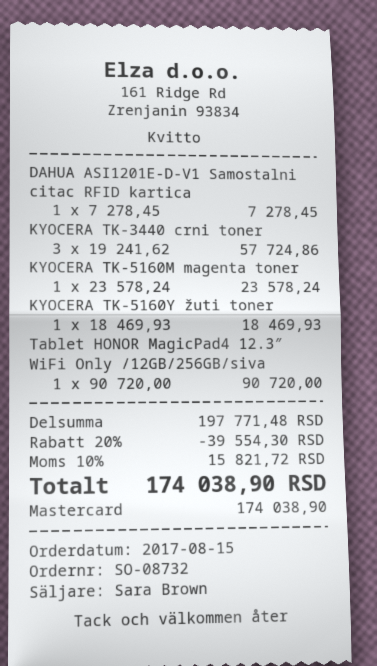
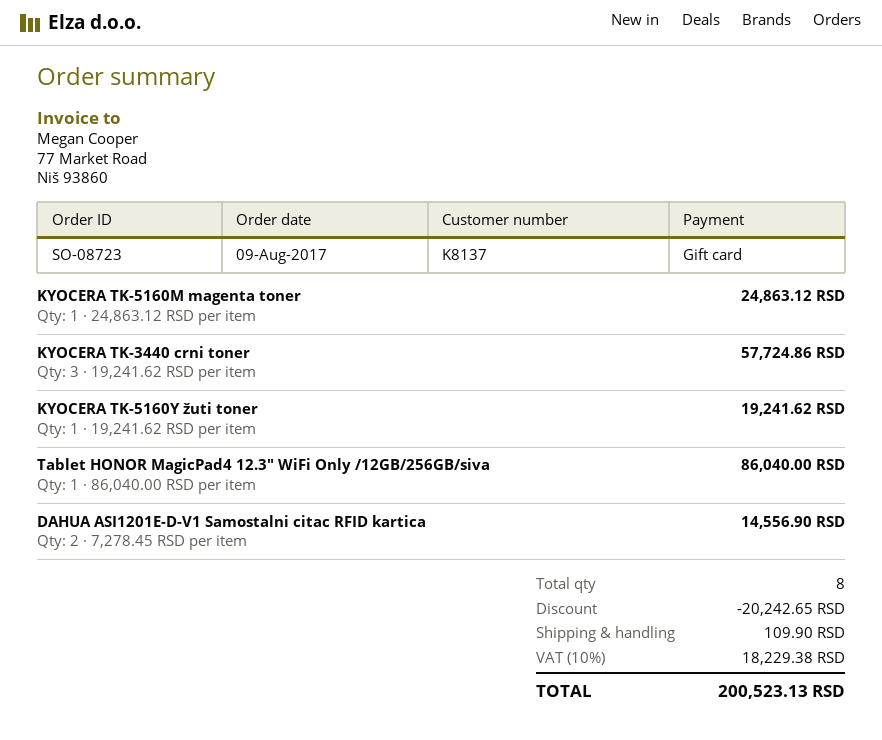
order number: SO-08732 -> SO-08723
order date: 2017-08-15 -> 2017-08-09
payment method: Mastercard -> gift card
DAHUA ASI1201E-D-V1 Samostalni citac RFID kartica: 1 x 7278.45 = 7278.45 -> 2 x 7278.45 = 14556.90
KYOCERA TK-5160M magenta toner: 1 x 23578.24 = 23578.24 -> 1 x 24863.12 = 24863.12
KYOCERA TK-5160Y žuti toner: 1 x 18469.93 = 18469.93 -> 1 x 19241.62 = 19241.62
Tablet HONOR MagicPad4 12.3″ WiFi Only /12GB/256GB/siva: 1 x 90720.00 = 90720.00 -> 1 x 86040.00 = 86040.00
discount: 39554.30 -> 20242.65
shipping: none -> 109.90
tax: 10% = 15821.72 -> 10% = 18229.38
total: 174038.90 -> 200523.13

